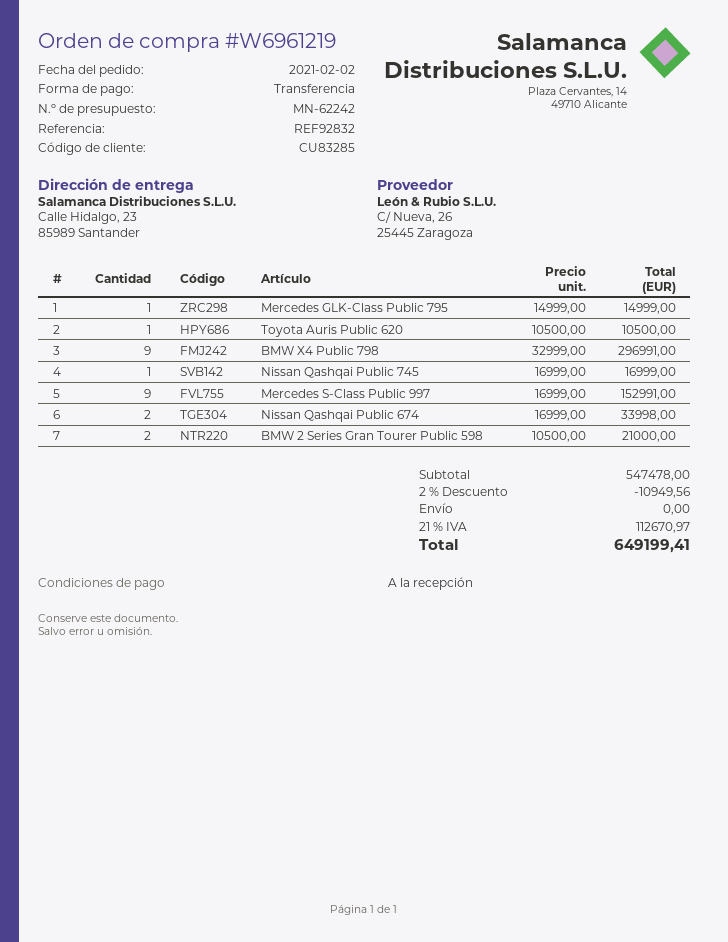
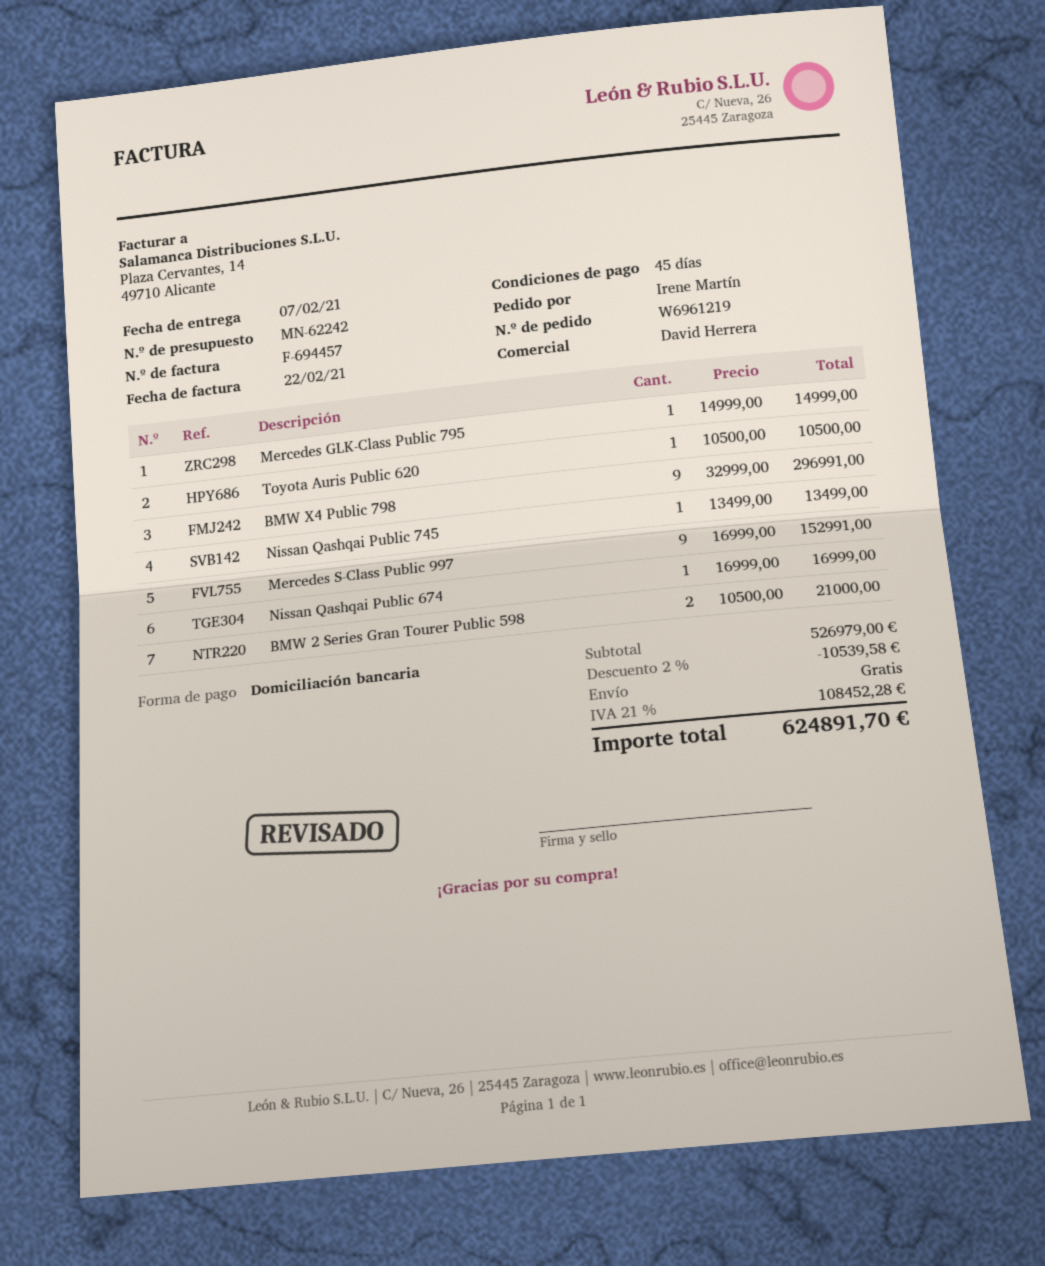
payment terms: on receipt -> 45 days
payment method: bank transfer -> direct debit
Nissan Qashqai Public 745: 1 x 16999.00 = 16999.00 -> 1 x 13499.00 = 13499.00
Nissan Qashqai Public 674: 2 x 16999.00 = 33998.00 -> 1 x 16999.00 = 16999.00
subtotal: 547478.00 -> 526979.00
discount: 2% = 10949.56 -> 2% = 10539.58
tax: 21% = 112670.97 -> 21% = 108452.28
total: 649199.41 -> 624891.70

